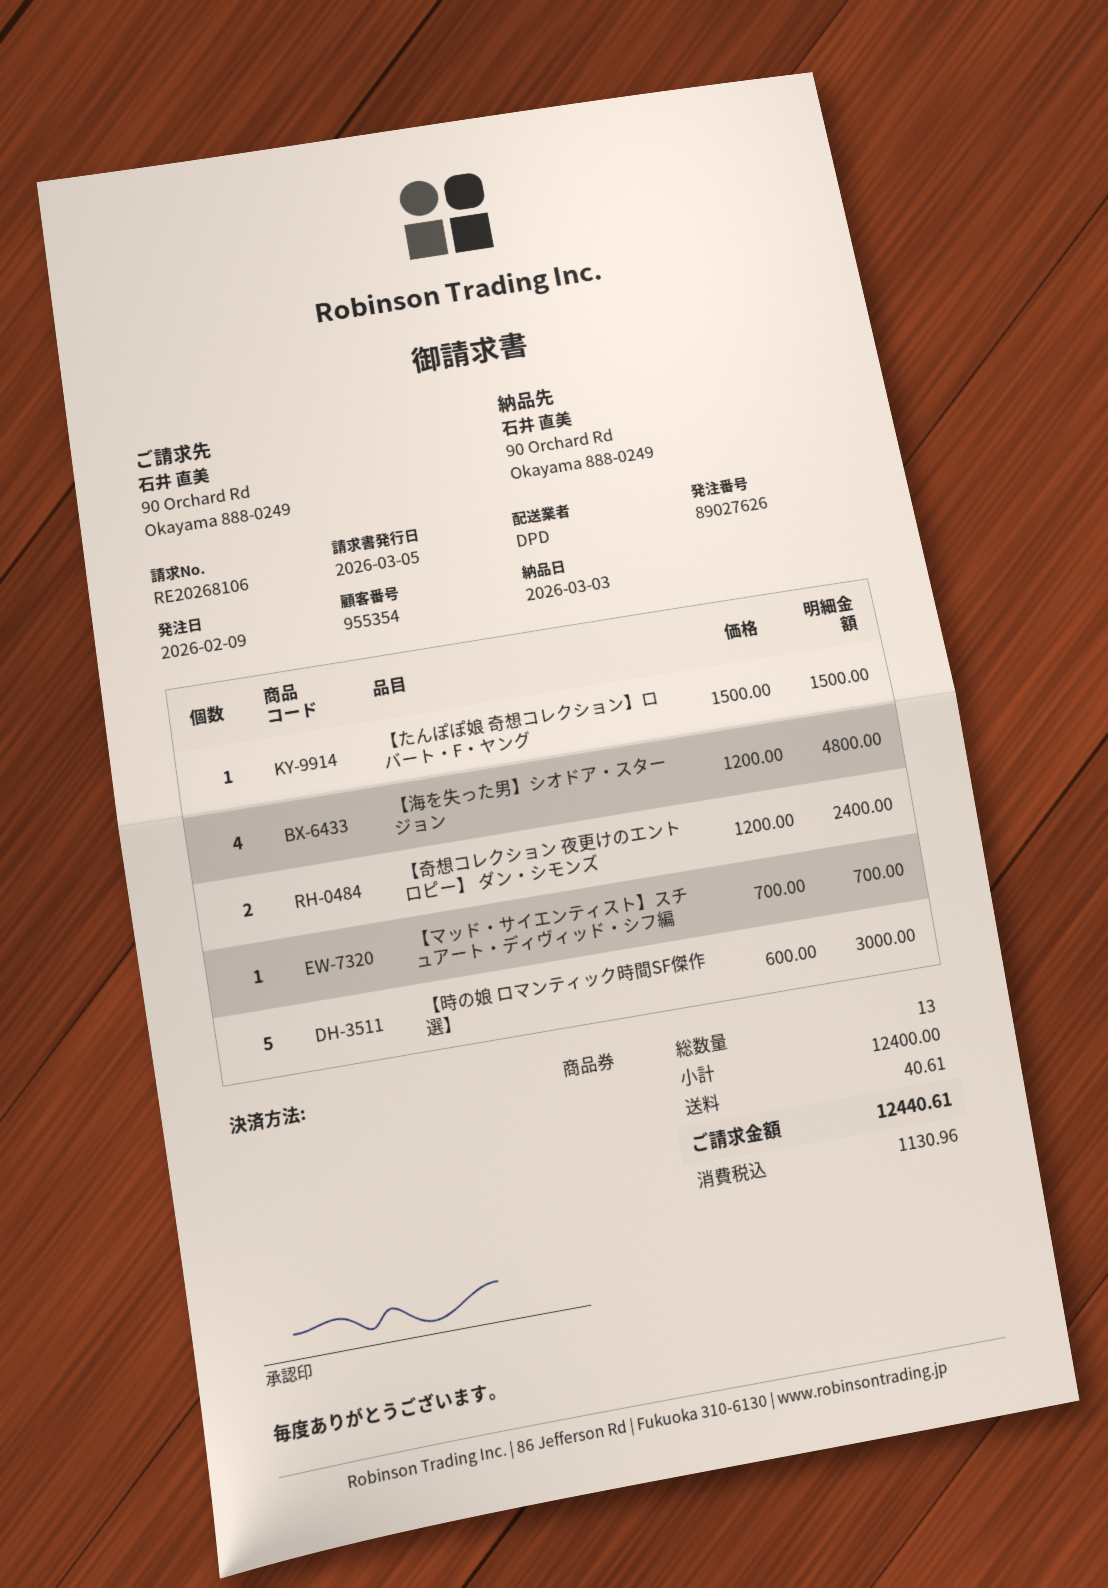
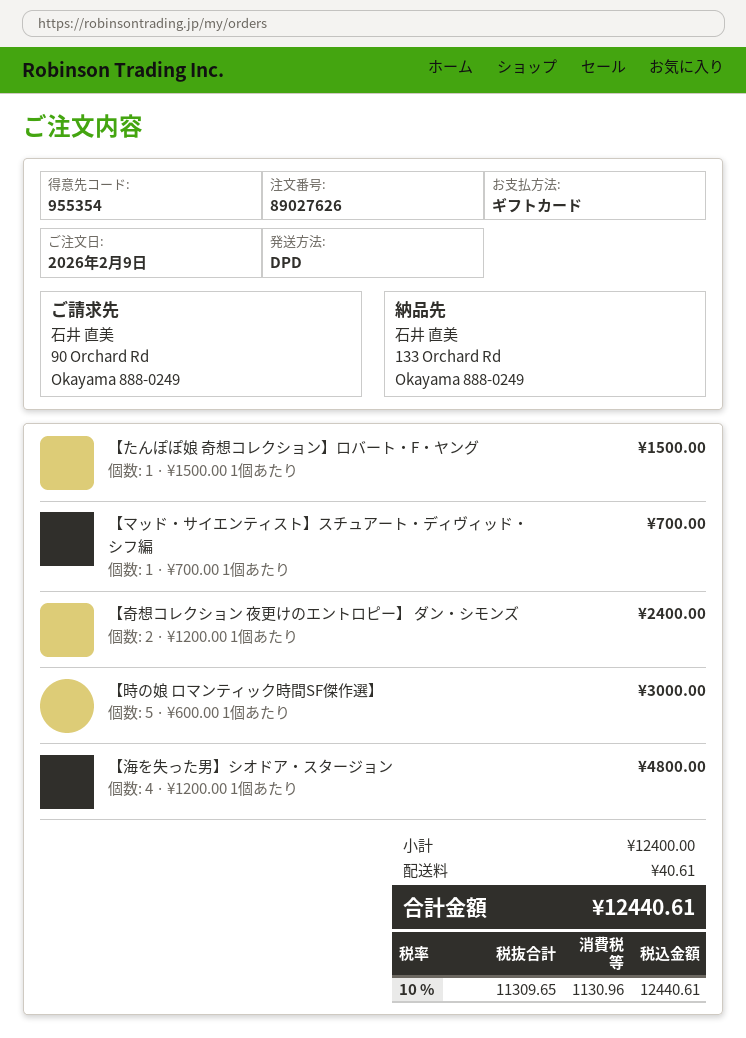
ship to: 90 Orchard Rd, Okayama 888-0249 -> 133 Orchard Rd, Okayama 888-0249

